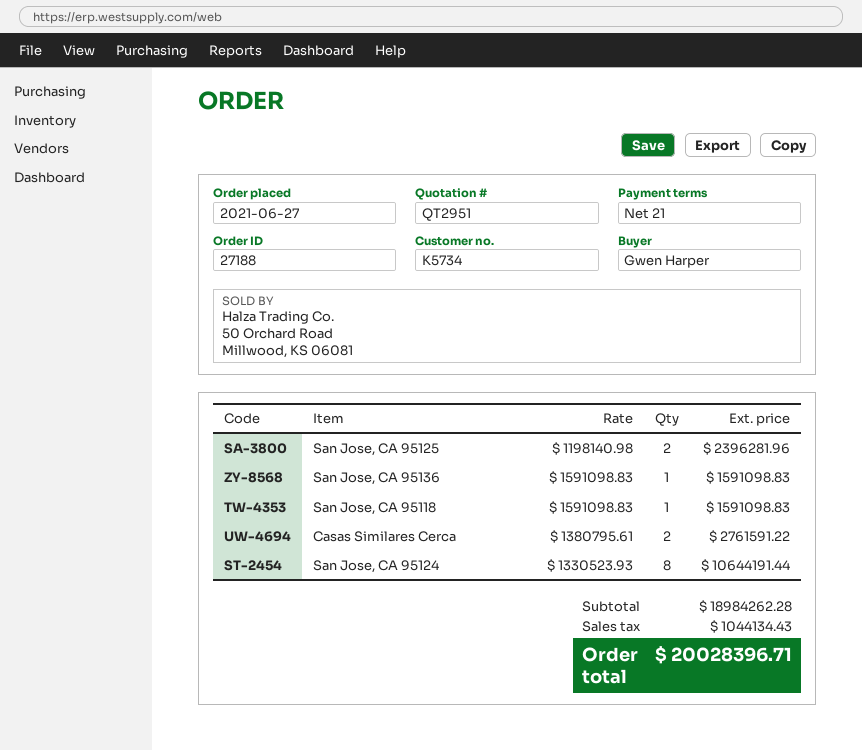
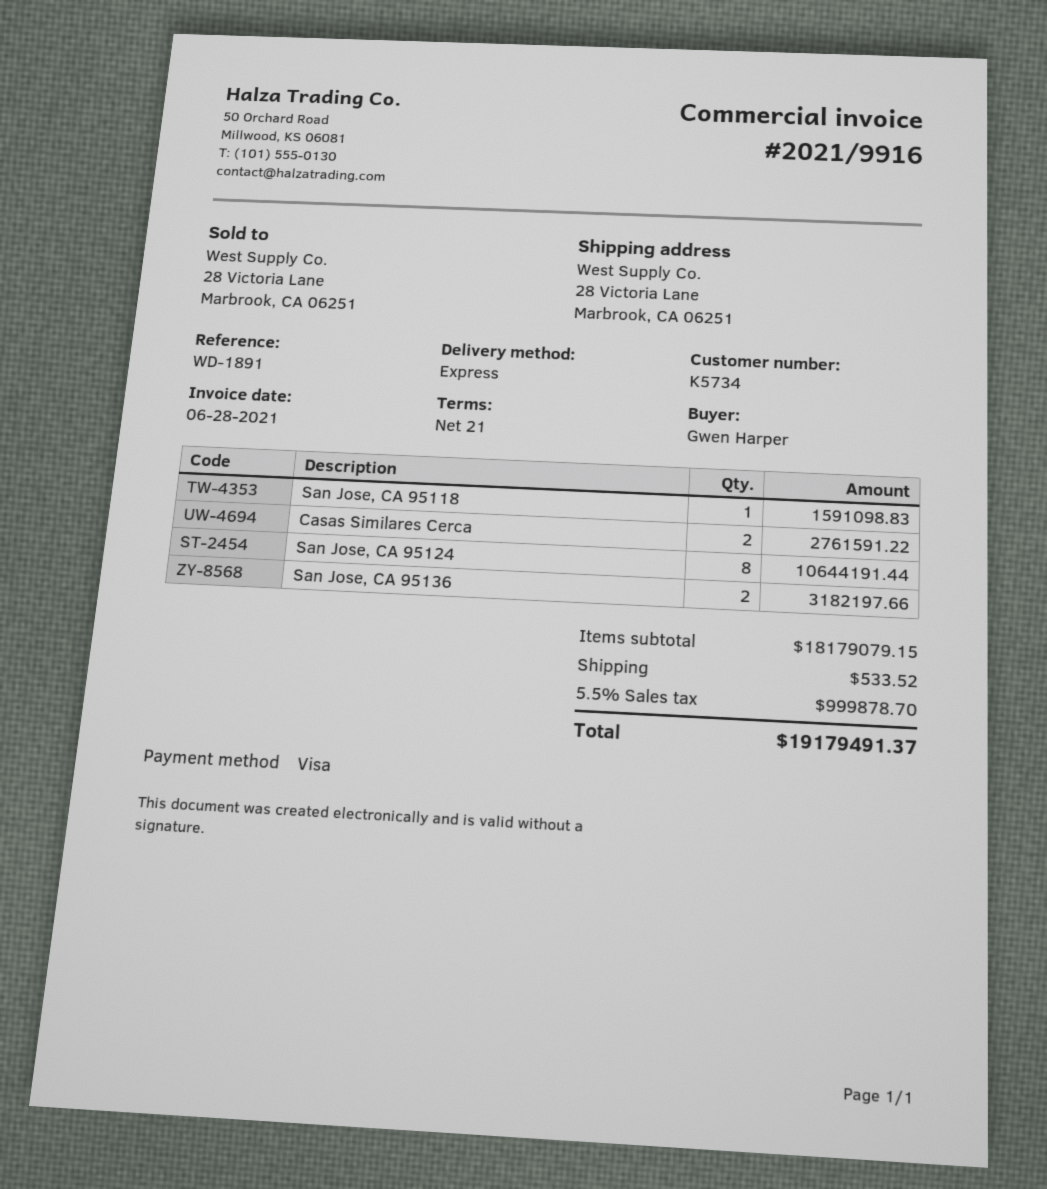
San Jose, CA 95125: 2 for 2396281.96 -> none
San Jose, CA 95136: 1 for 1591098.83 -> 2 for 3182197.66
subtotal: 18984262.28 -> 18179079.15
shipping: none -> 533.52
tax: 1044134.43 -> 999878.70
total: 20028396.71 -> 19179491.37

